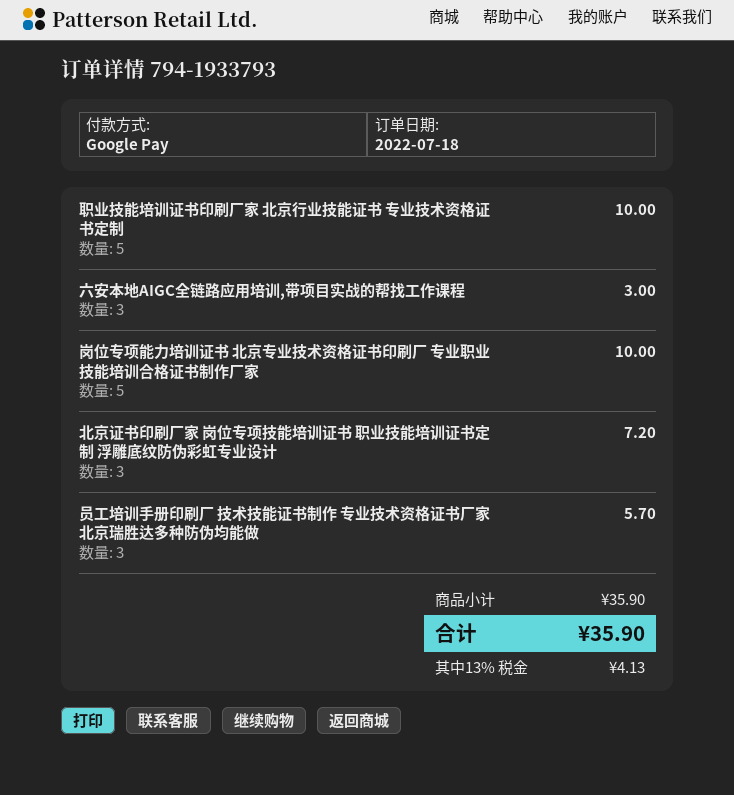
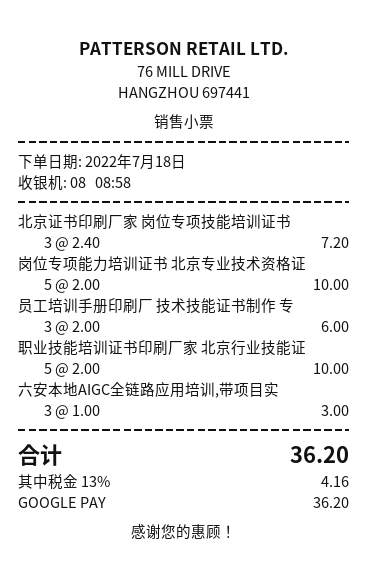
员工培训手册印刷厂 技术技能证书制作 专业技术资格证书厂家 北京瑞胜达多种防伪均能做: 3 for 5.70 -> 3 for 6.00
tax: 13% = 4.13 -> 13% = 4.16
total: 35.90 -> 36.20

